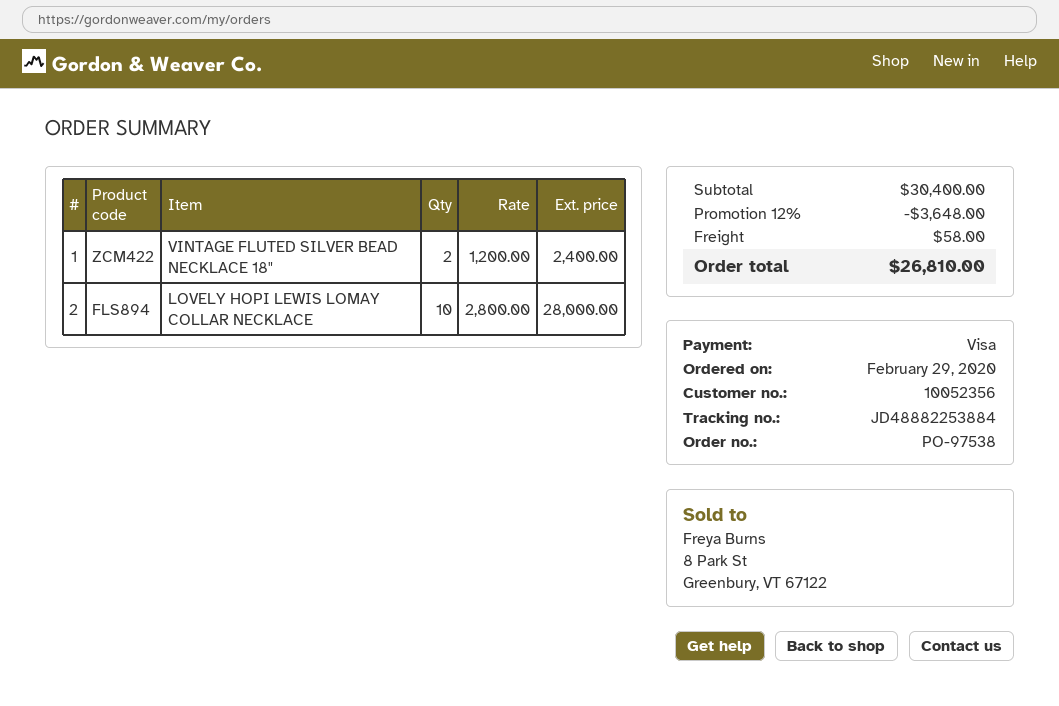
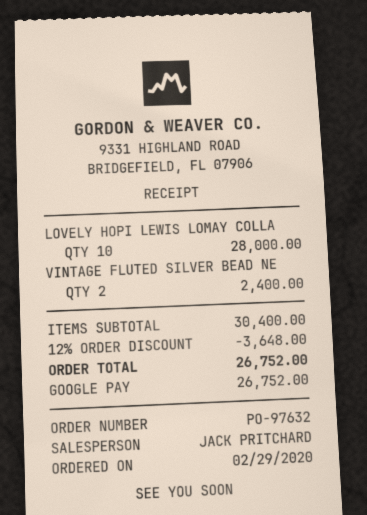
order number: PO-97538 -> PO-97632
payment method: Visa -> Google Pay
shipping: 58.00 -> none
total: 26810.00 -> 26752.00

